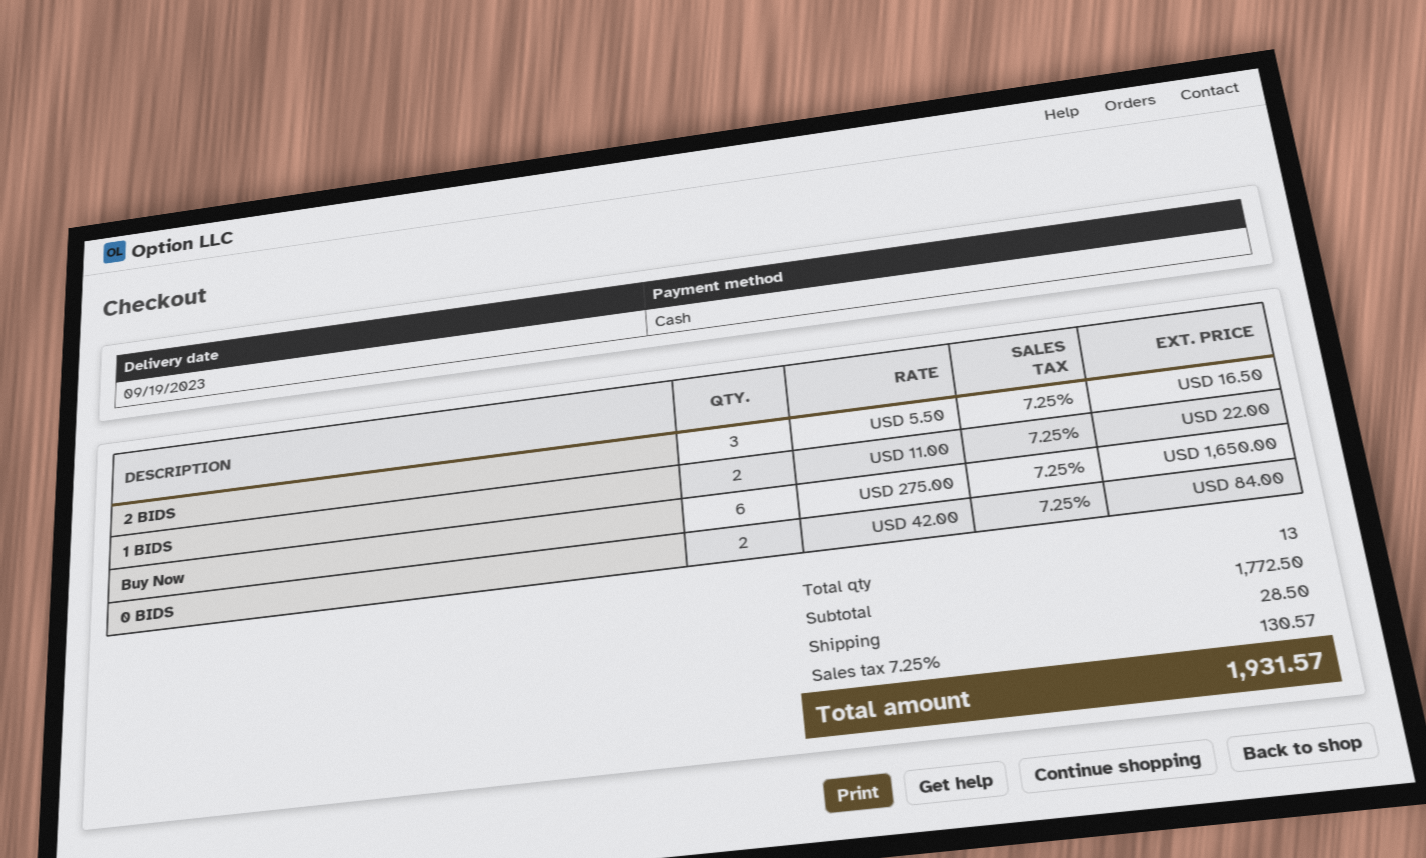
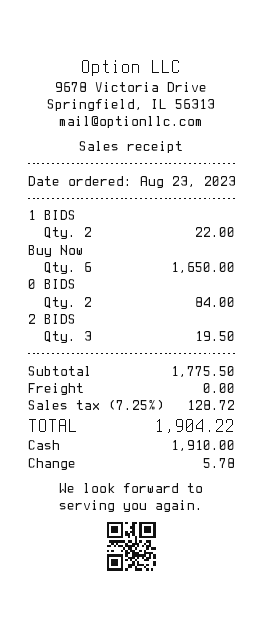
2 BIDS: 3 for 16.50 -> 3 for 19.50
subtotal: 1772.50 -> 1775.50
shipping: 28.50 -> 0.00
tax: 7.25% = 130.57 -> 7.25% = 128.72
total: 1931.57 -> 1904.22

